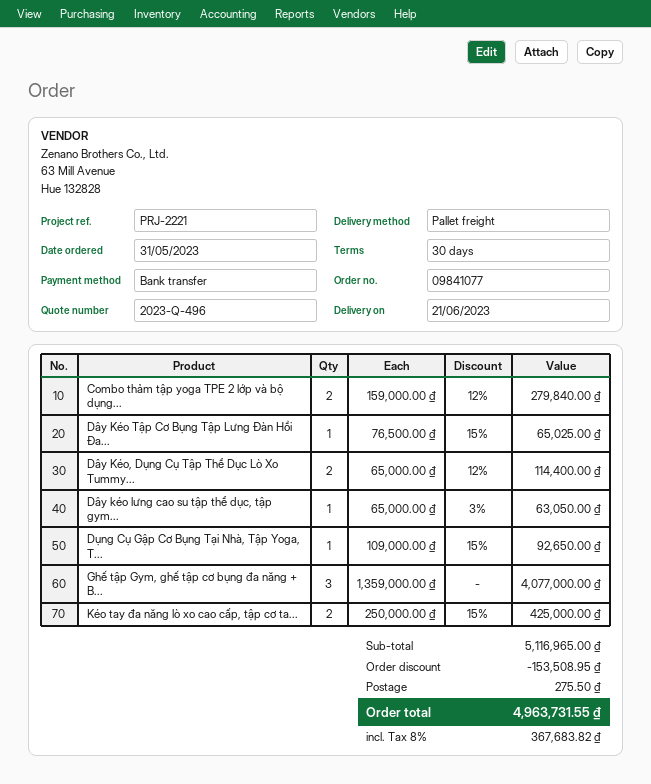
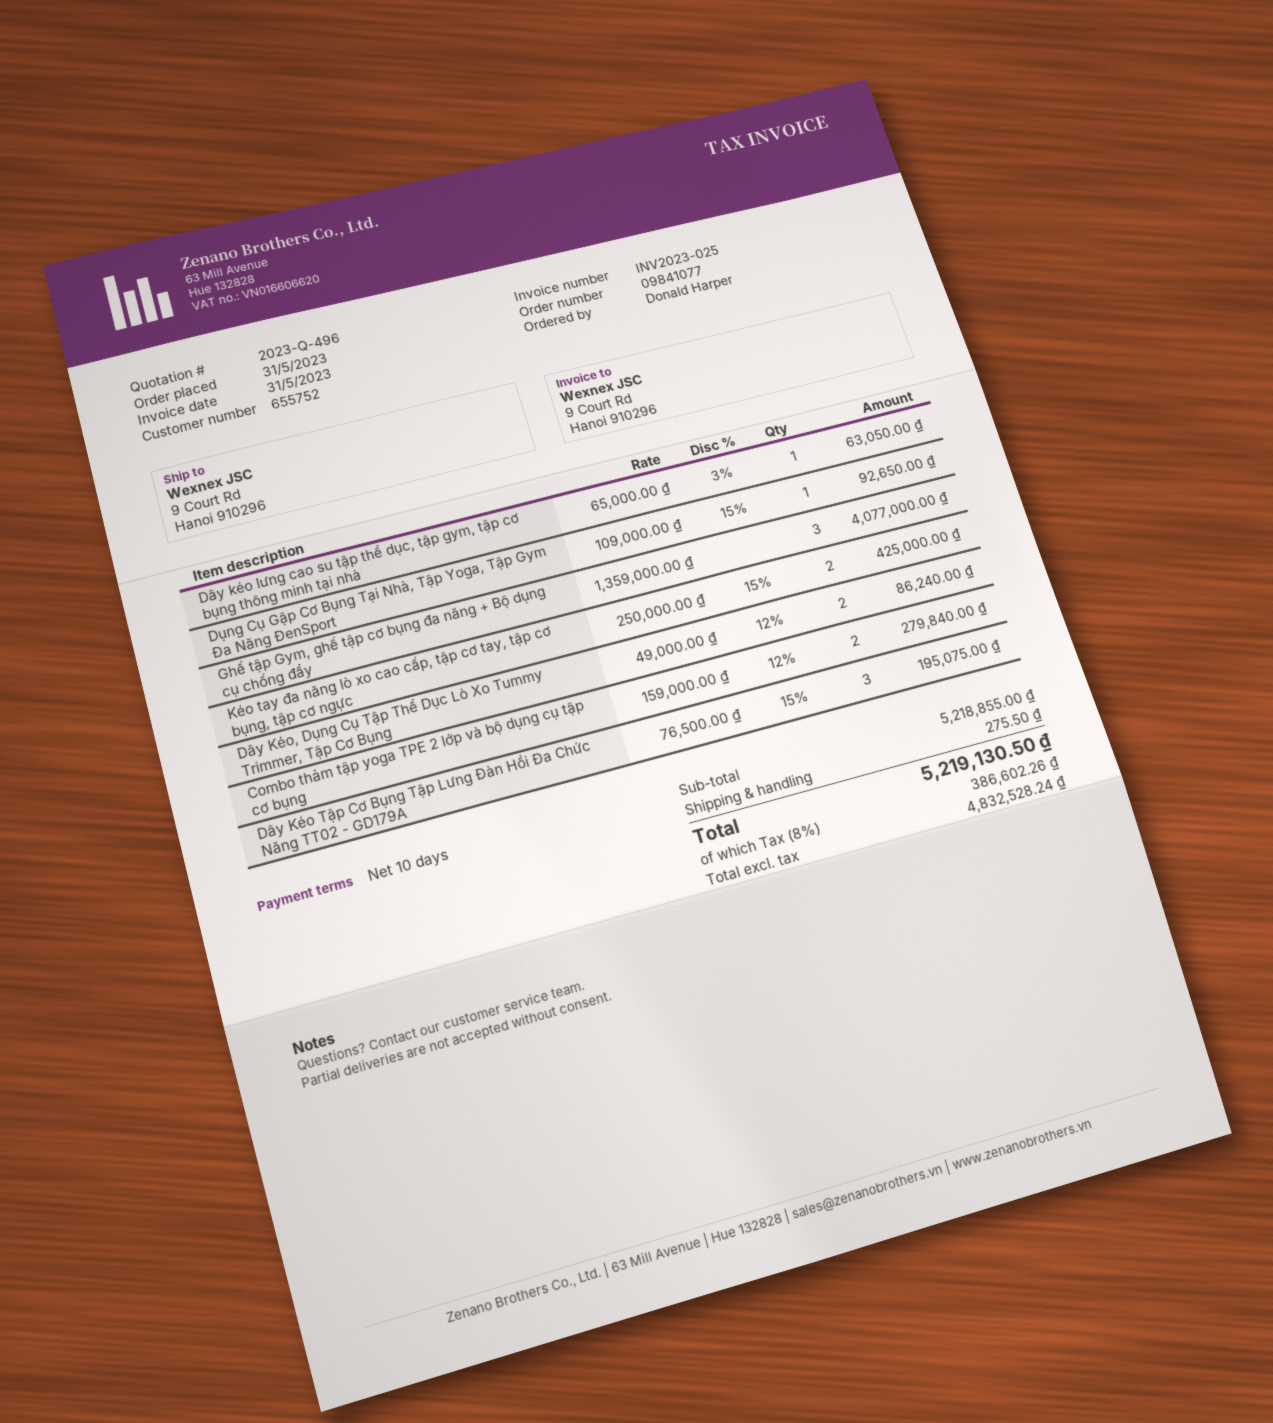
payment terms: 30 days -> 10 days
Dây Kéo Tập Cơ Bụng Tập Lưng Đàn Hồi Đa...: 1 x 76500.00 - 15% = 65025.00 -> 3 x 76500.00 - 15% = 195075.00
Dây Kéo, Dụng Cụ Tập Thể Dục Lò Xo Tummy...: 2 x 65000.00 - 12% = 114400.00 -> 2 x 49000.00 - 12% = 86240.00
subtotal: 5116965.00 -> 5218855.00
discount: 153508.95 -> none
tax: 8% = 367683.82 -> 8% = 386602.26
total: 4963731.55 -> 5219130.50

